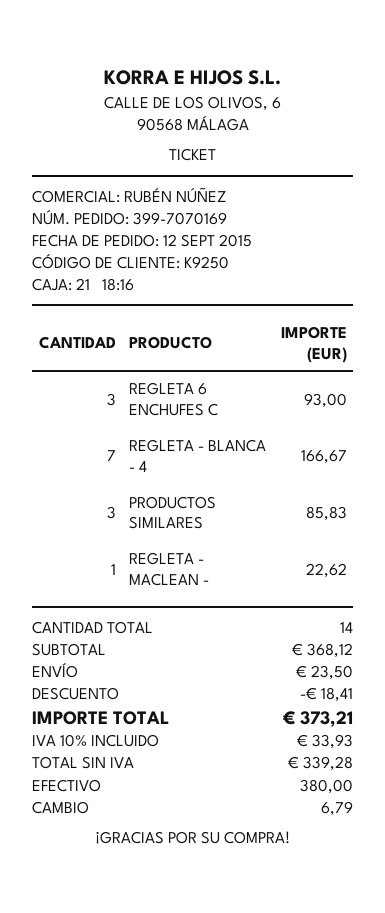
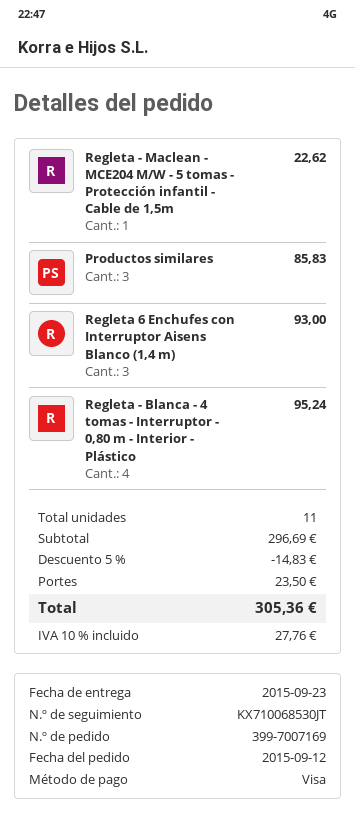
order number: 399-7070169 -> 399-7007169
payment method: cash -> Visa
REGLETA - BLANCA - 4: 7 for 166.67 -> 4 for 95.24
total quantity: 14 -> 11
subtotal: 368.12 -> 296.69
discount: 18.41 -> 14.83
tax: 10% = 33.93 -> 10% = 27.76
total: 373.21 -> 305.36

